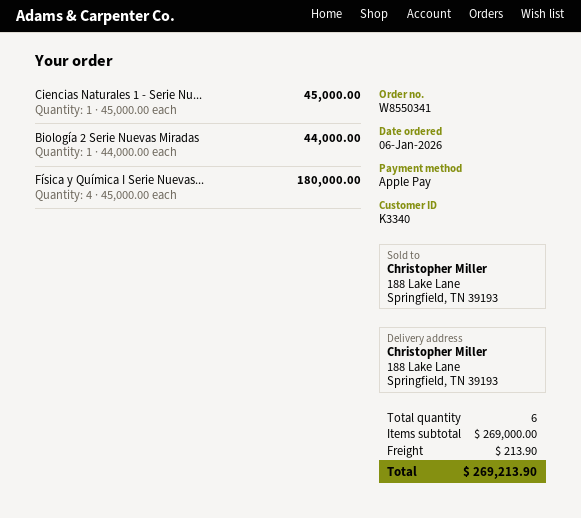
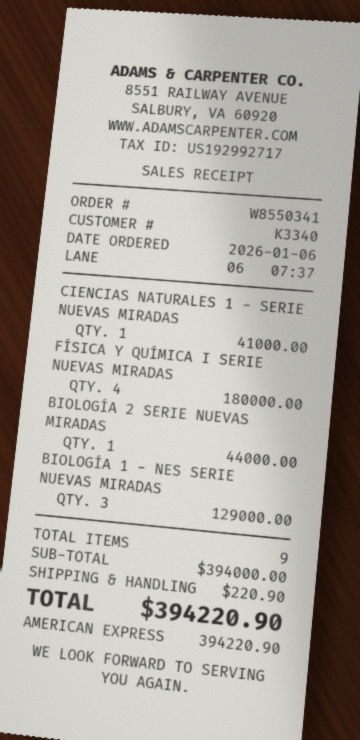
payment method: Apple Pay -> American Express
Ciencias Naturales 1 - Serie Nu...: 1 for 45000.00 -> 1 for 41000.00
BIOLOGÍA 1 - NES SERIE NUEVAS MIRADAS: none -> 3 for 129000.00
total quantity: 6 -> 9
subtotal: 269000.00 -> 394000.00
shipping: 213.90 -> 220.90
total: 269213.90 -> 394220.90

